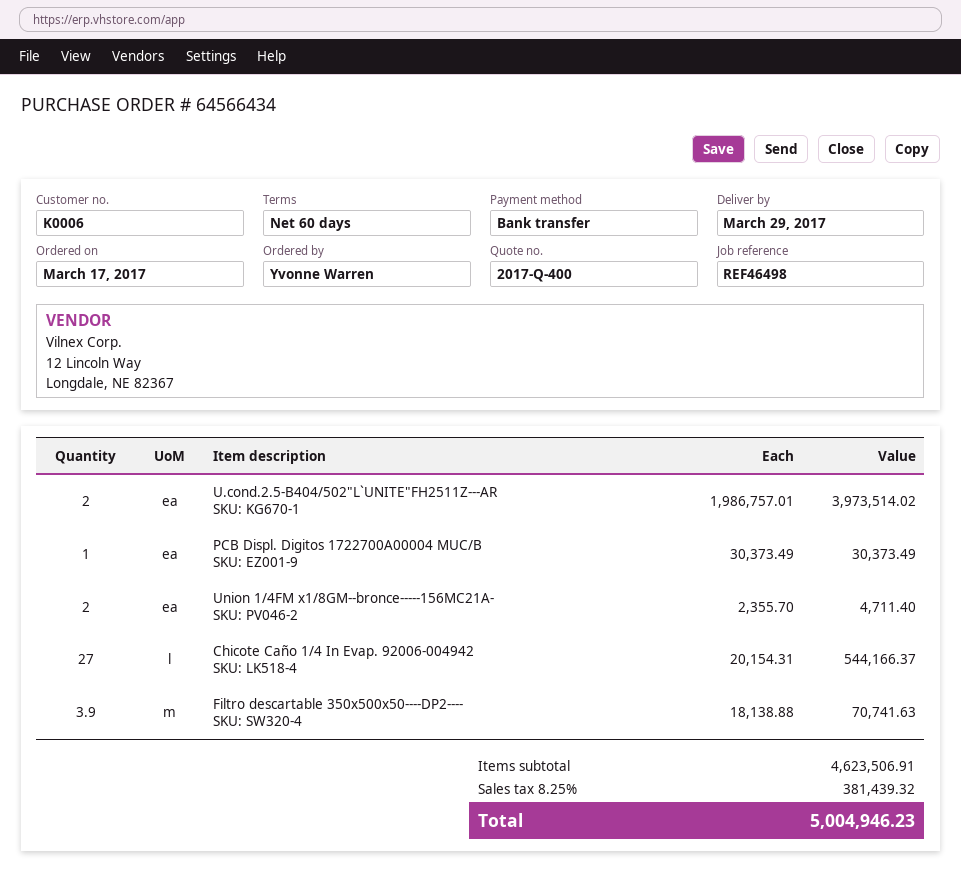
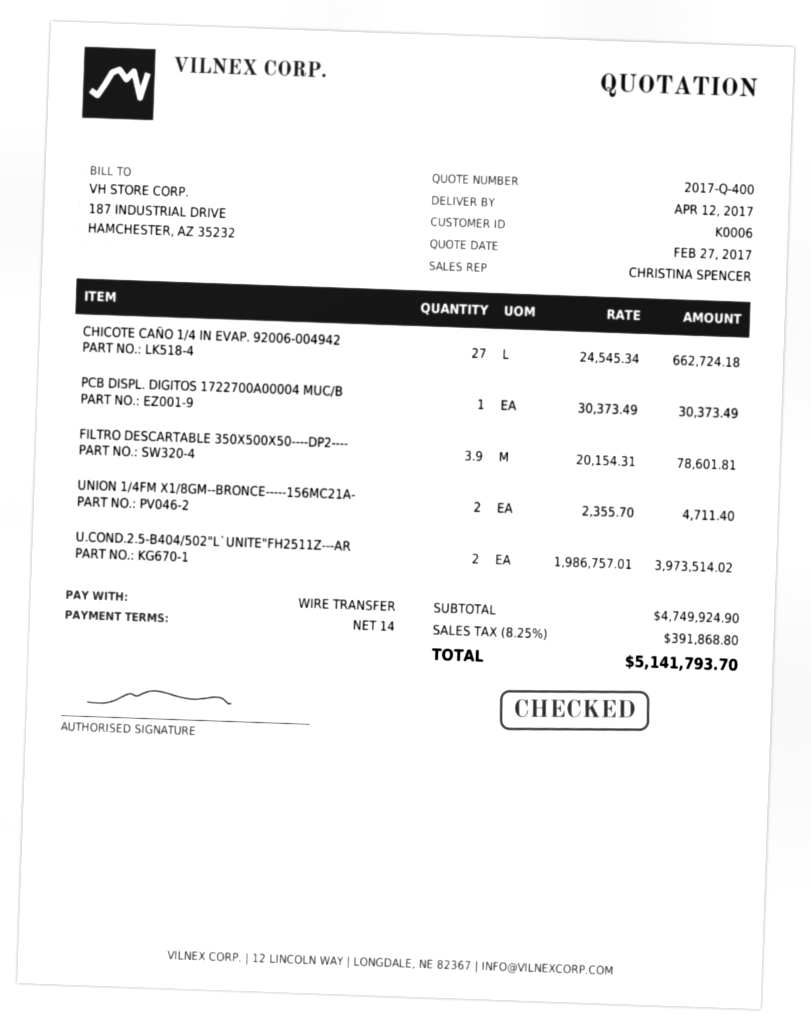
delivery date: 2017-03-29 -> 2017-04-12
payment terms: 60 days -> 14 days
Chicote Caño 1/4 In Evap. 92006-004942: 27 x 20154.31 = 544166.37 -> 27 x 24545.34 = 662724.18
Filtro descartable 350x500x50----DP2----: 3.9 x 18138.88 = 70741.63 -> 3.9 x 20154.31 = 78601.81
subtotal: 4623506.91 -> 4749924.90
tax: 8.25% = 381439.32 -> 8.25% = 391868.80
total: 5004946.23 -> 5141793.70

